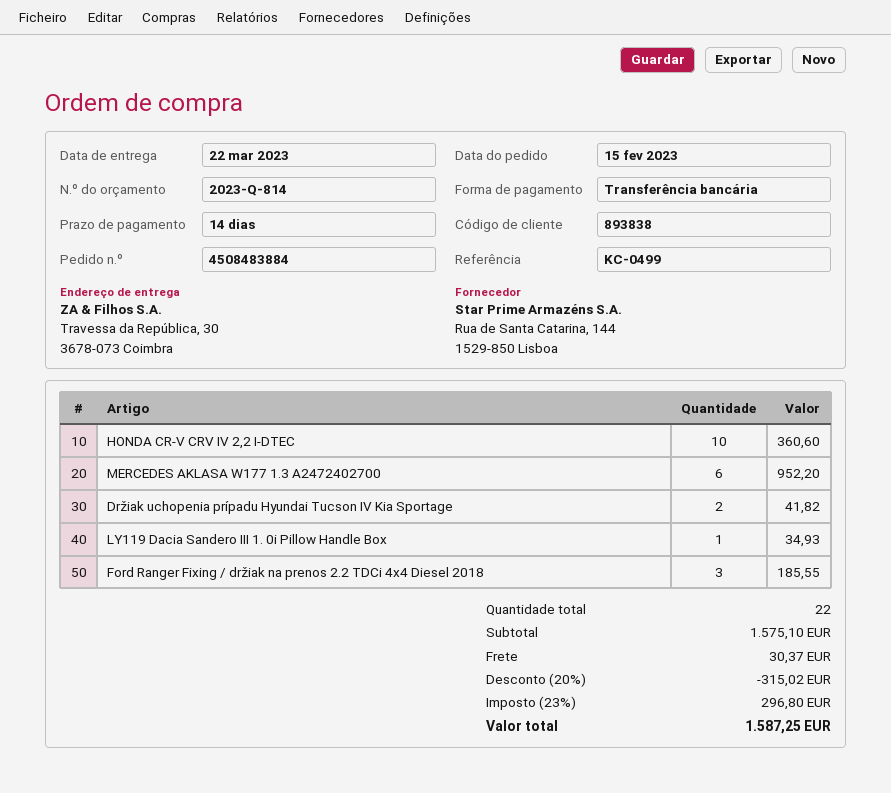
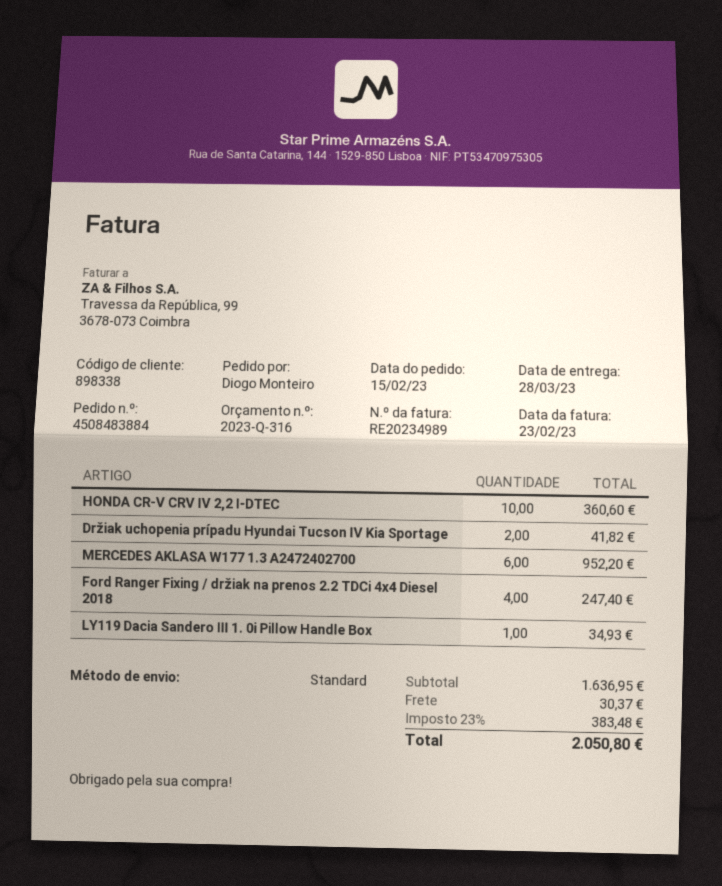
quote number: 2023-Q-814 -> 2023-Q-316
delivery date: 2023-03-22 -> 2023-03-28
customer number: 893838 -> 898338
Ford Ranger Fixing / držiak na prenos 2.2 TDCi 4x4 Diesel 2018: 3 for 185.55 -> 4 for 247.40
subtotal: 1575.10 -> 1636.95
discount: 20% = 315.02 -> none
tax: 23% = 296.80 -> 23% = 383.48
total: 1587.25 -> 2050.80

